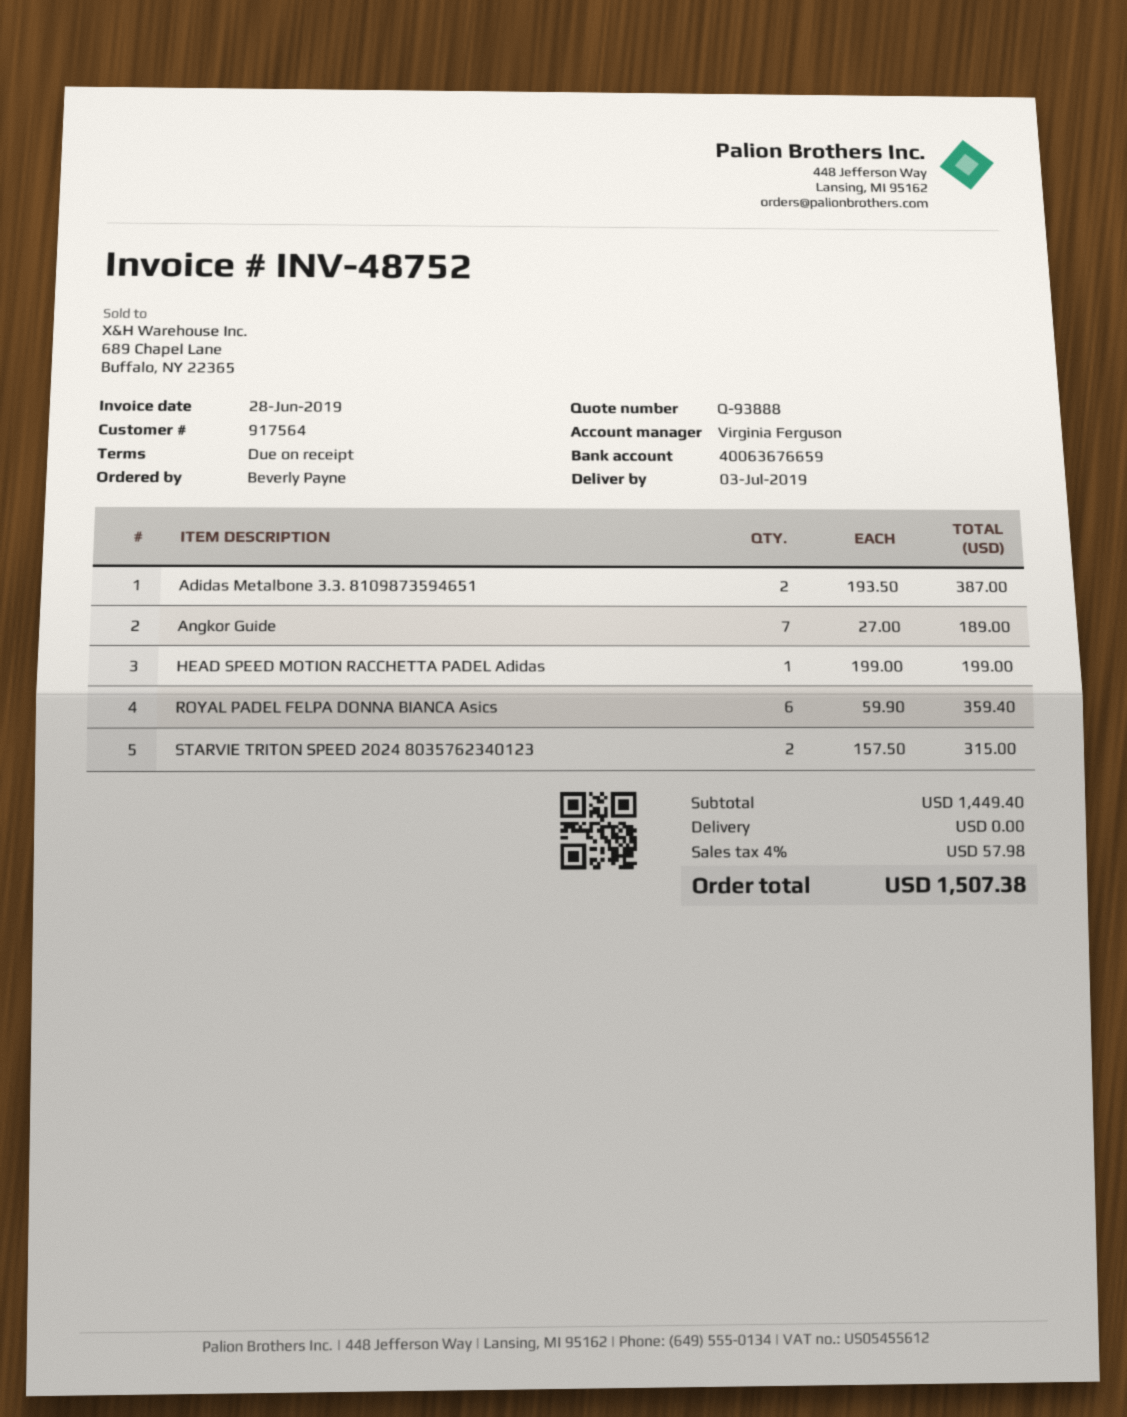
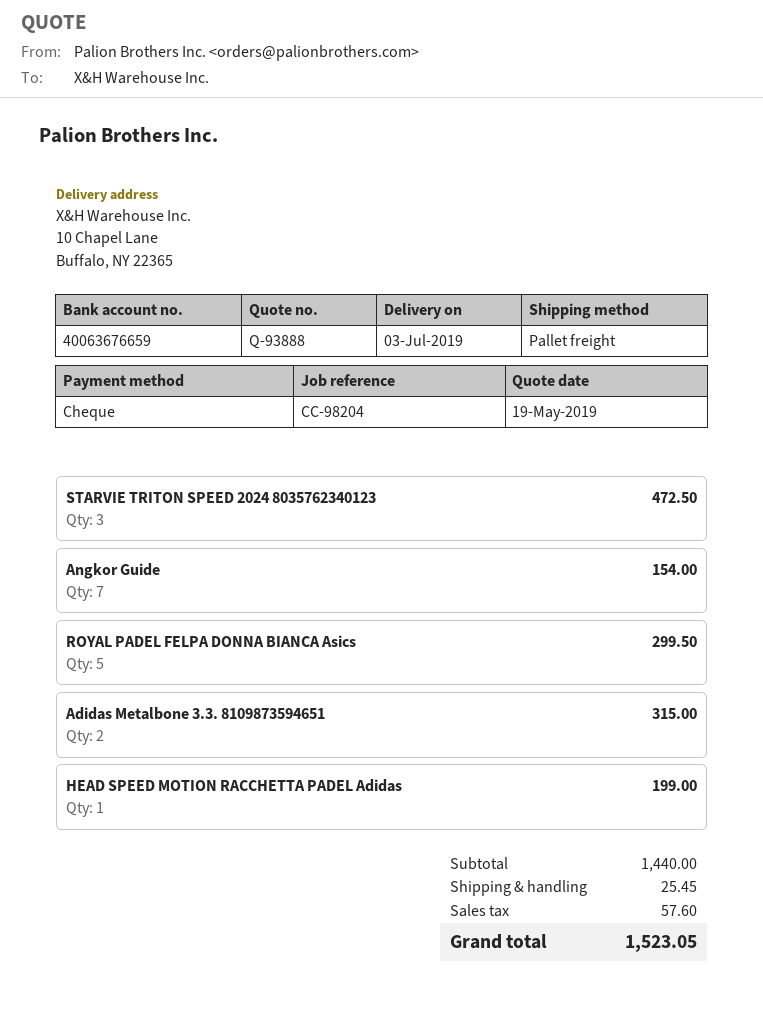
Adidas Metalbone 3.3. 8109873594651: 2 for 387.00 -> 2 for 315.00
Angkor Guide: 7 for 189.00 -> 7 for 154.00
ROYAL PADEL FELPA DONNA BIANCA Asics: 6 for 359.40 -> 5 for 299.50
STARVIE TRITON SPEED 2024 8035762340123: 2 for 315.00 -> 3 for 472.50
subtotal: 1449.40 -> 1440.00
shipping: 0.00 -> 25.45
tax: 57.98 -> 57.60
total: 1507.38 -> 1523.05

